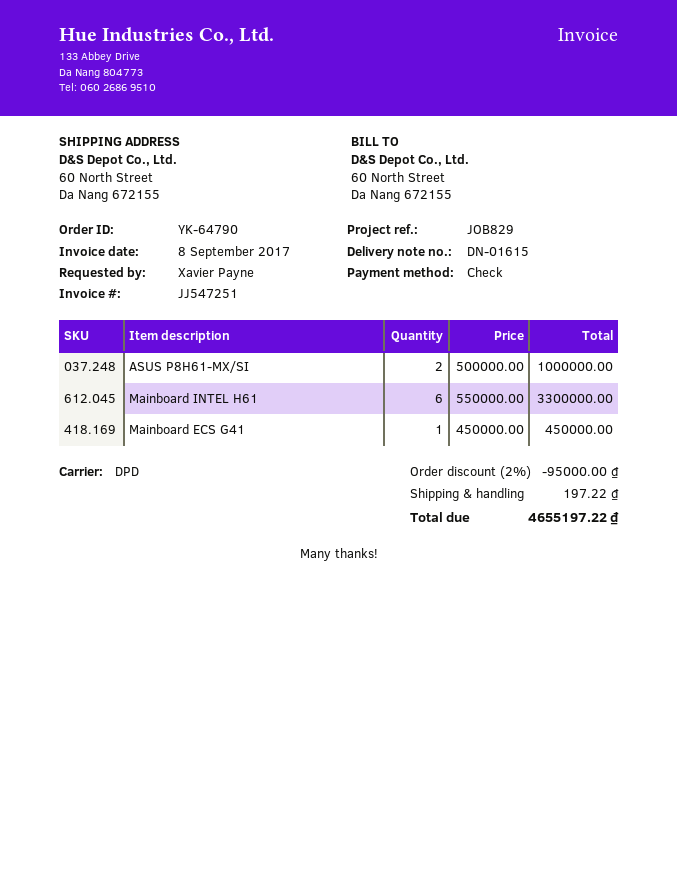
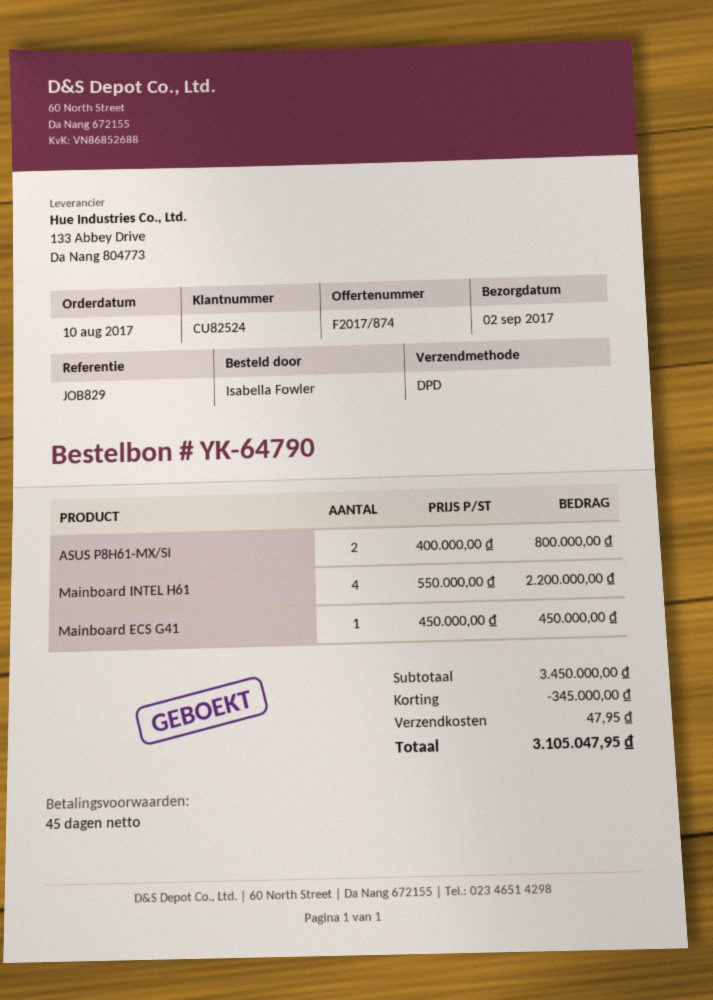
ordered by: Xavier Payne -> Isabella Fowler
ASUS P8H61-MX/SI: 2 x 500000.00 = 1000000.00 -> 2 x 400000.00 = 800000.00
Mainboard INTEL H61: 6 x 550000.00 = 3300000.00 -> 4 x 550000.00 = 2200000.00
discount: 95000.00 -> 345000.00
shipping: 197.22 -> 47.95
total: 4655197.22 -> 3105047.95

